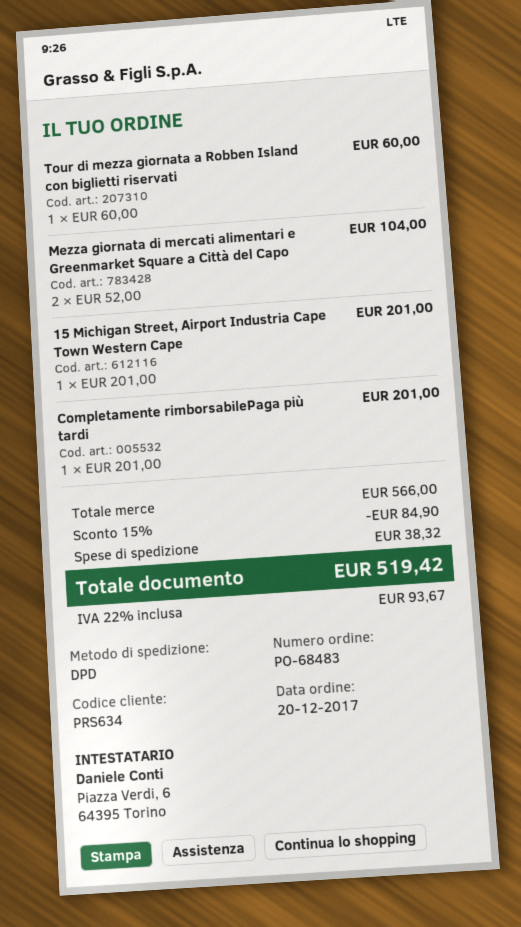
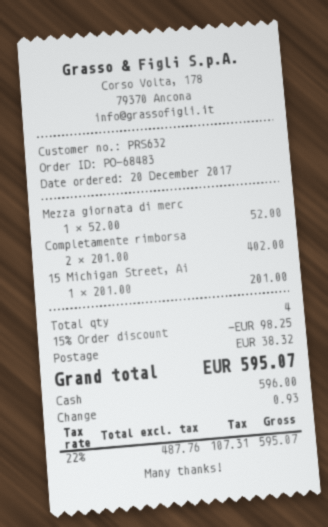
customer number: PRS634 -> PRS632
Tour di mezza giornata a Robben Island con biglietti riservati: 1 x 60.00 = 60.00 -> none
Mezza giornata di mercati alimentari e Greenmarket Square a Città del Capo: 2 x 52.00 = 104.00 -> 1 x 52.00 = 52.00
Completamente rimborsabilePaga più tardi: 1 x 201.00 = 201.00 -> 2 x 201.00 = 402.00
discount: 15% = 84.90 -> 15% = 98.25
tax: 22% = 93.67 -> 22% = 107.31
total: 519.42 -> 595.07

